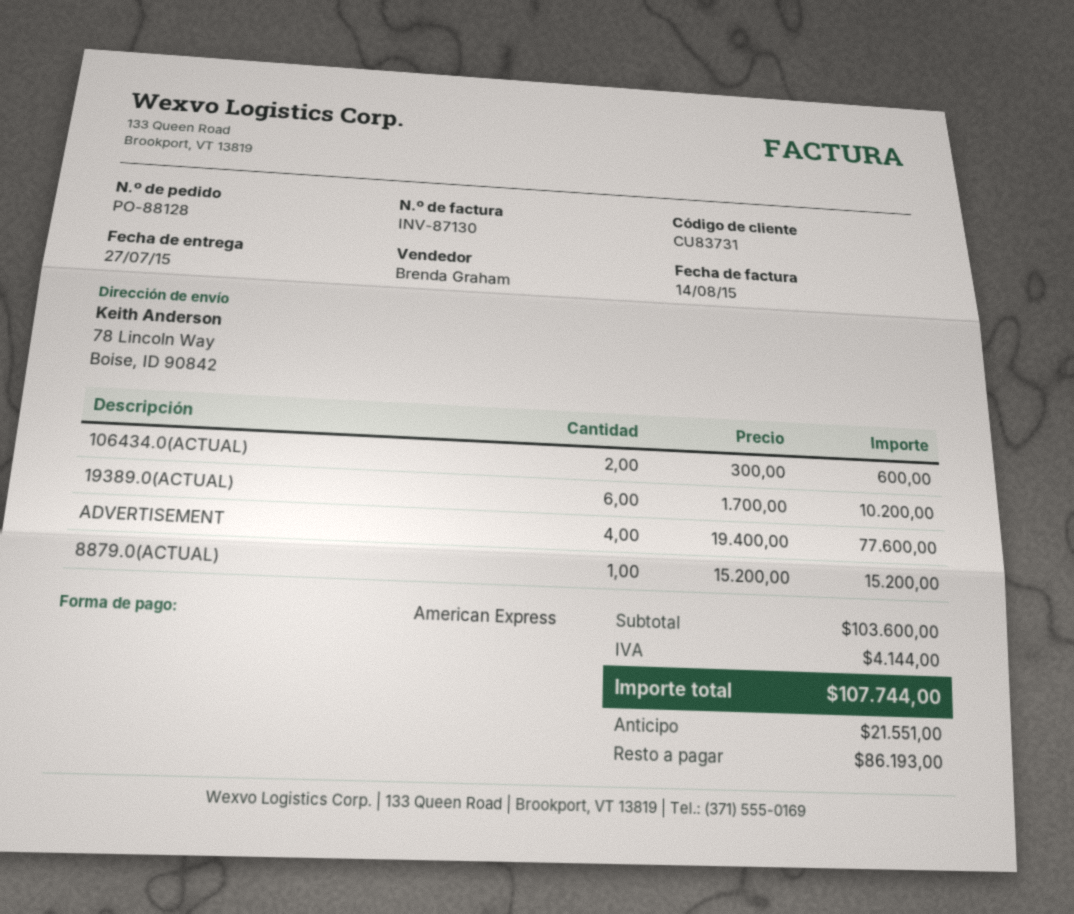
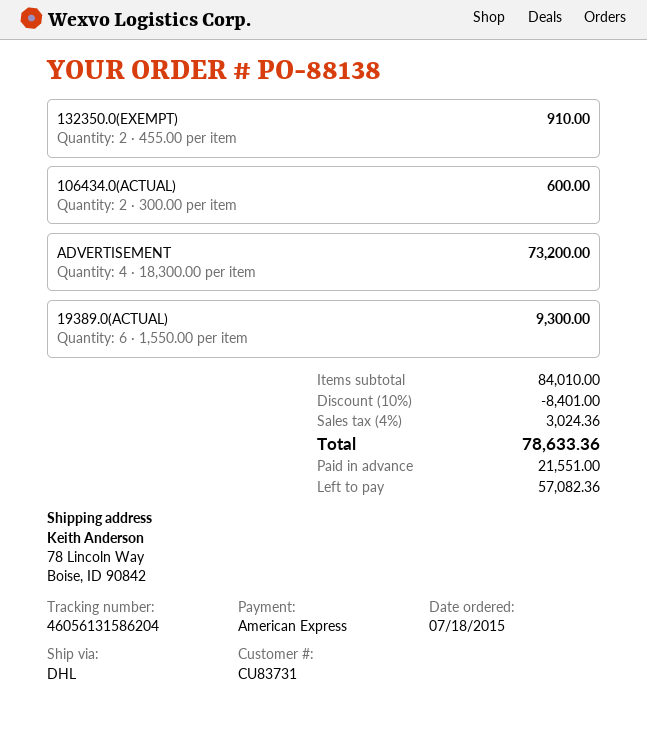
order number: PO-88128 -> PO-88138
19389.0(ACTUAL): 6 x 1700.00 = 10200.00 -> 6 x 1550.00 = 9300.00
ADVERTISEMENT: 4 x 19400.00 = 77600.00 -> 4 x 18300.00 = 73200.00
8879.0(ACTUAL): 1 x 15200.00 = 15200.00 -> none
132350.0(EXEMPT): none -> 2 x 455.00 = 910.00
subtotal: 103600.00 -> 84010.00
discount: none -> 10% = 8401.00
tax: 4144.00 -> 3024.36
total: 107744.00 -> 78633.36
balance: 86193.00 -> 57082.36

